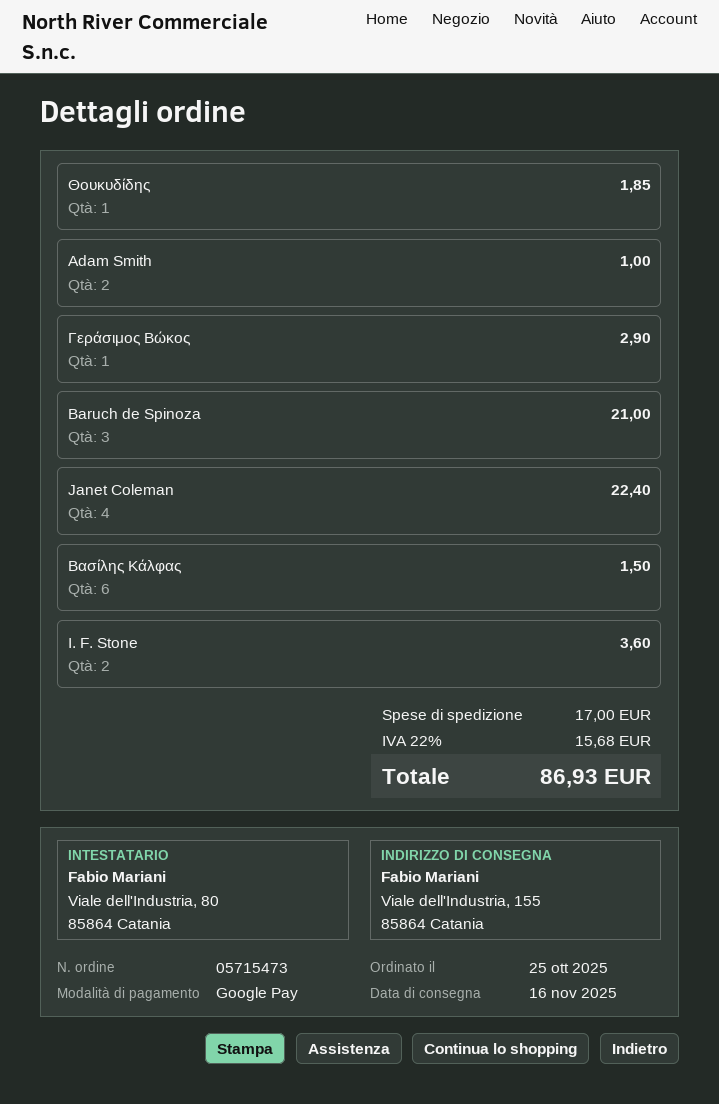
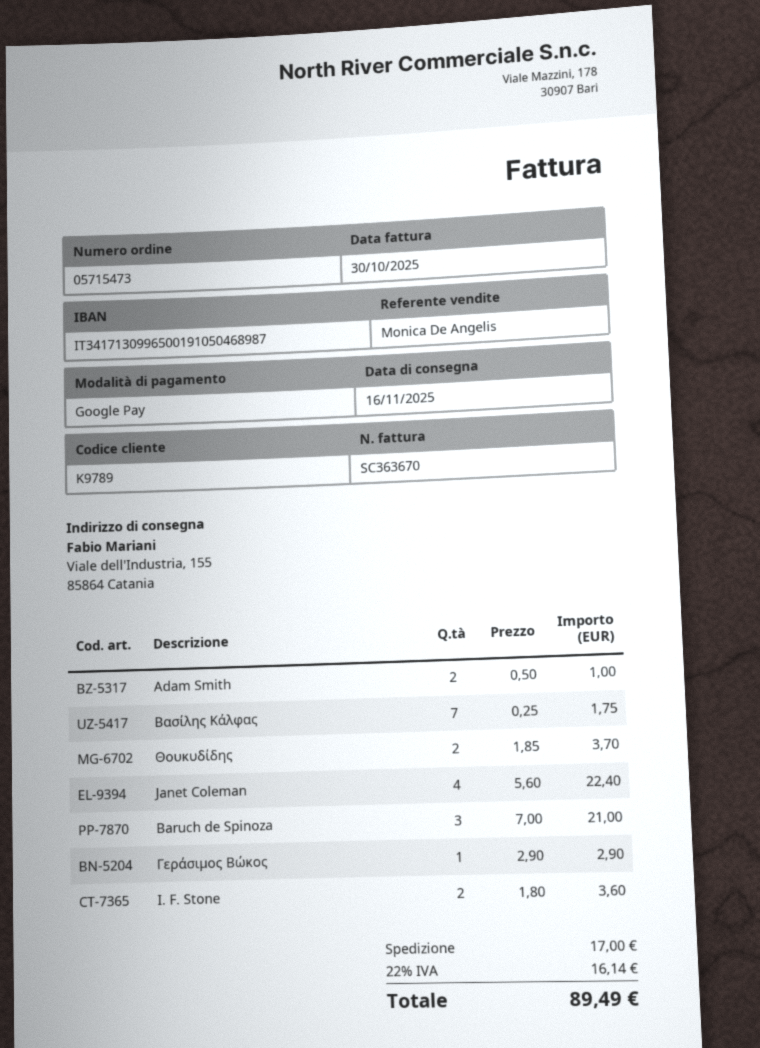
Θουκυδίδης: 1 for 1.85 -> 2 for 3.70
Βασίλης Κάλφας: 6 for 1.50 -> 7 for 1.75
tax: 22% = 15.68 -> 22% = 16.14
total: 86.93 -> 89.49

